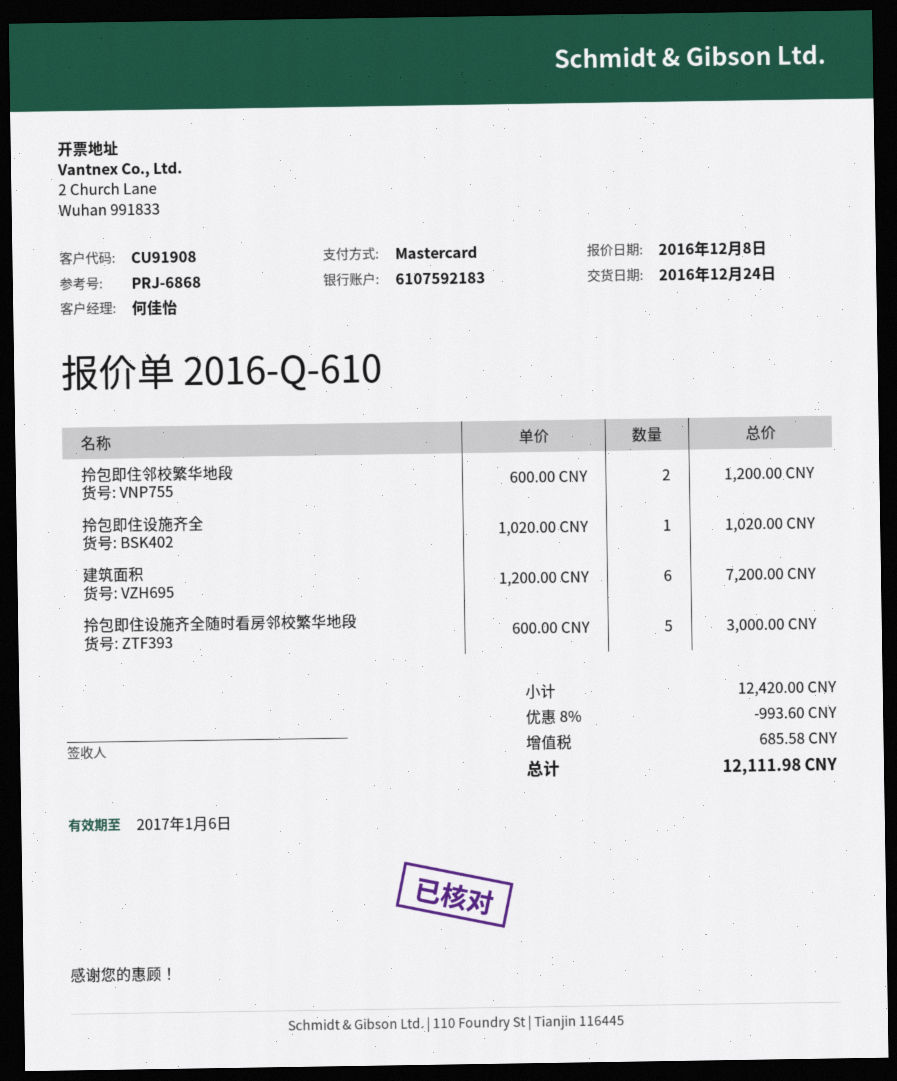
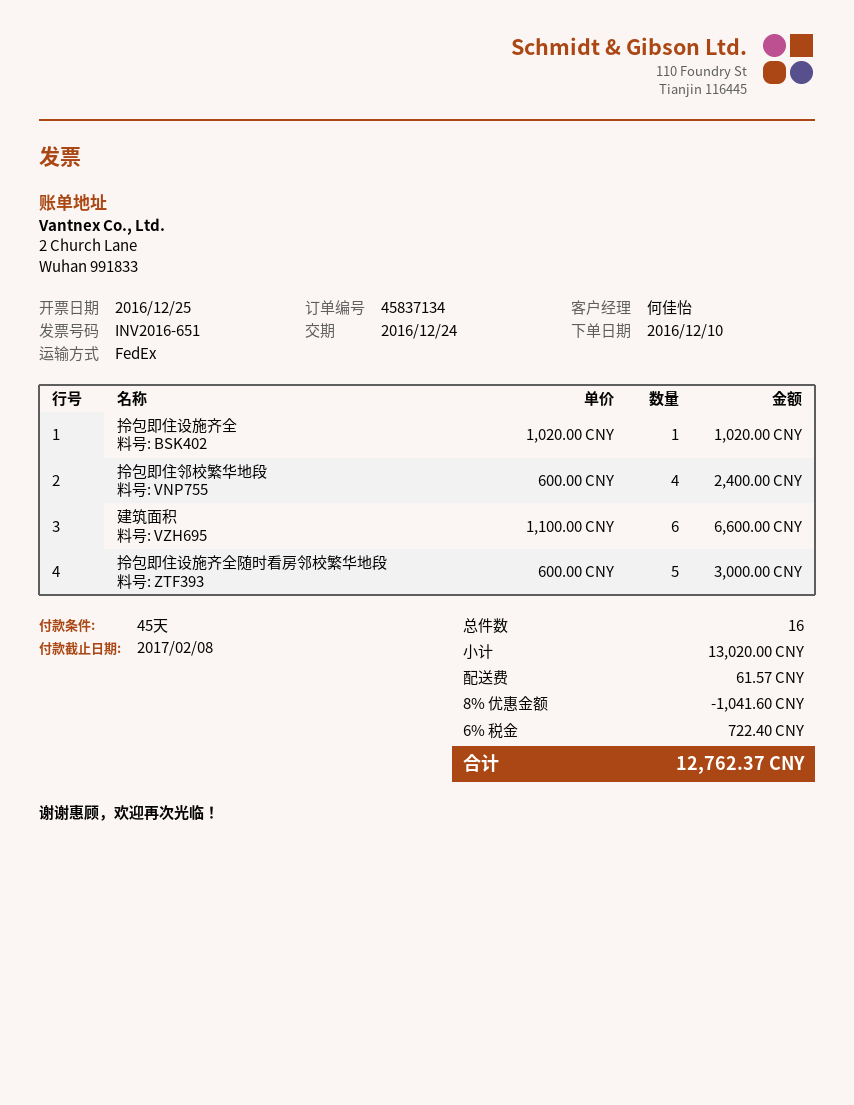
拎包即住邻校繁华地段: 2 x 600.00 = 1200.00 -> 4 x 600.00 = 2400.00
建筑面积: 6 x 1200.00 = 7200.00 -> 6 x 1100.00 = 6600.00
subtotal: 12420.00 -> 13020.00
discount: 8% = 993.60 -> 8% = 1041.60
shipping: none -> 61.57
tax: 685.58 -> 722.40
total: 12111.98 -> 12762.37

